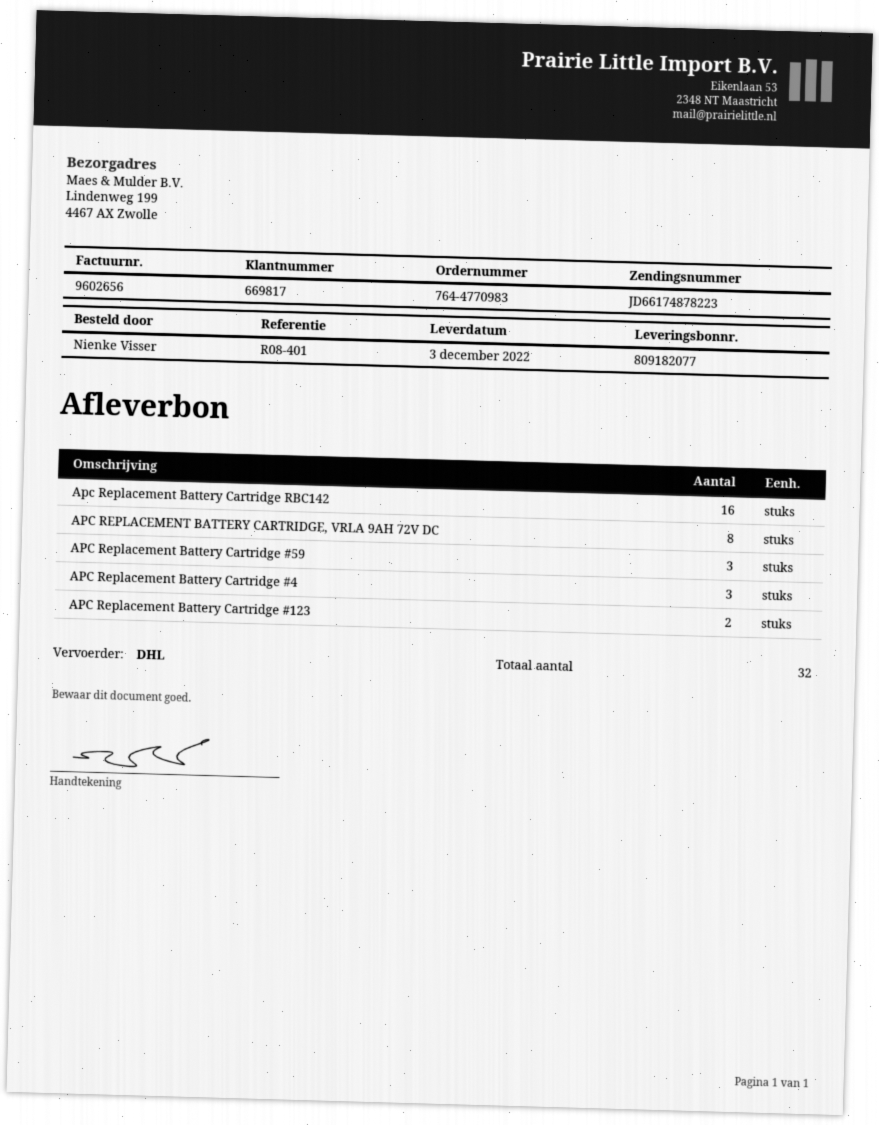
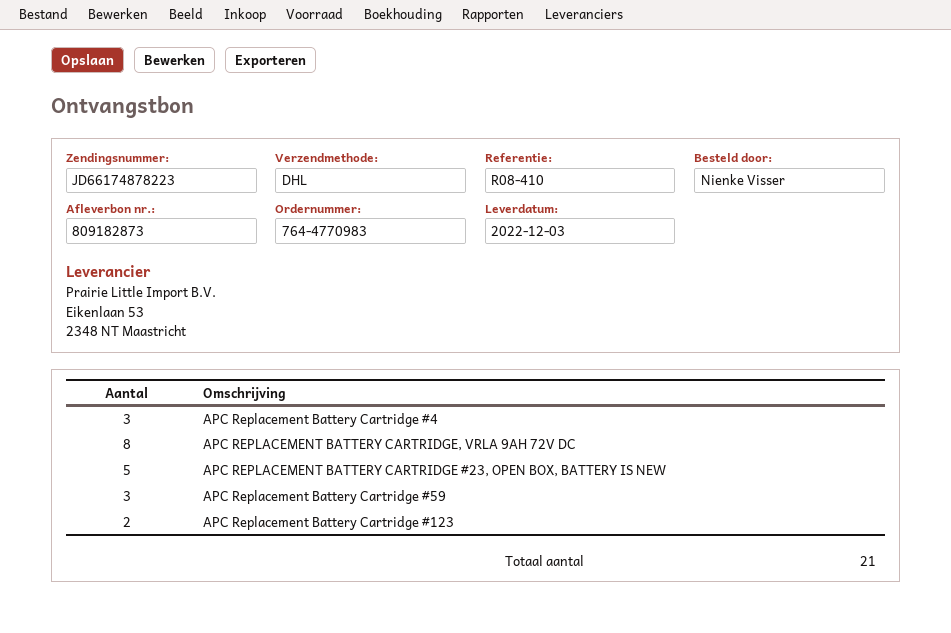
delivery note number: 809182077 -> 809182873
reference: R08-401 -> R08-410
Apc Replacement Battery Cartridge RBC142: 16 -> none
APC REPLACEMENT BATTERY CARTRIDGE #23, OPEN BOX, BATTERY IS NEW: none -> 5
total quantity: 32 -> 21

